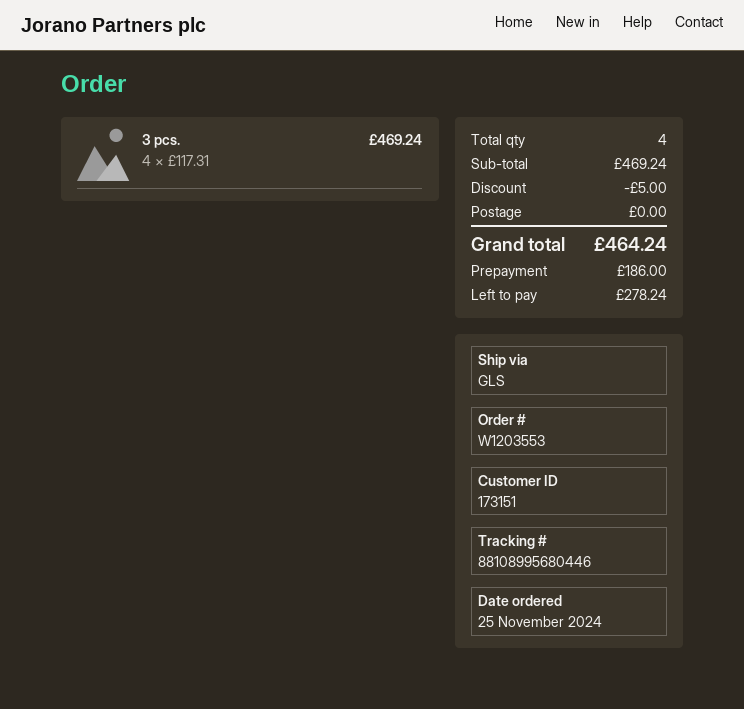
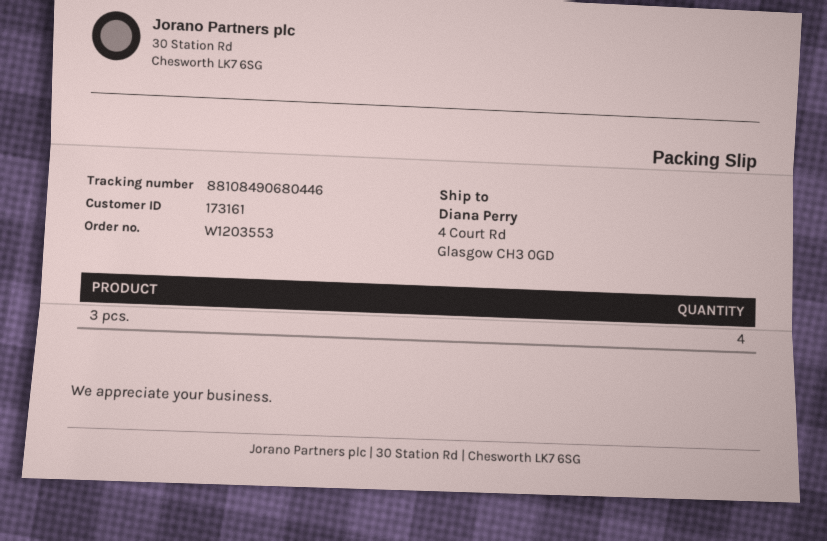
customer number: 173151 -> 173161
tracking number: 88108995680446 -> 88108490680446

